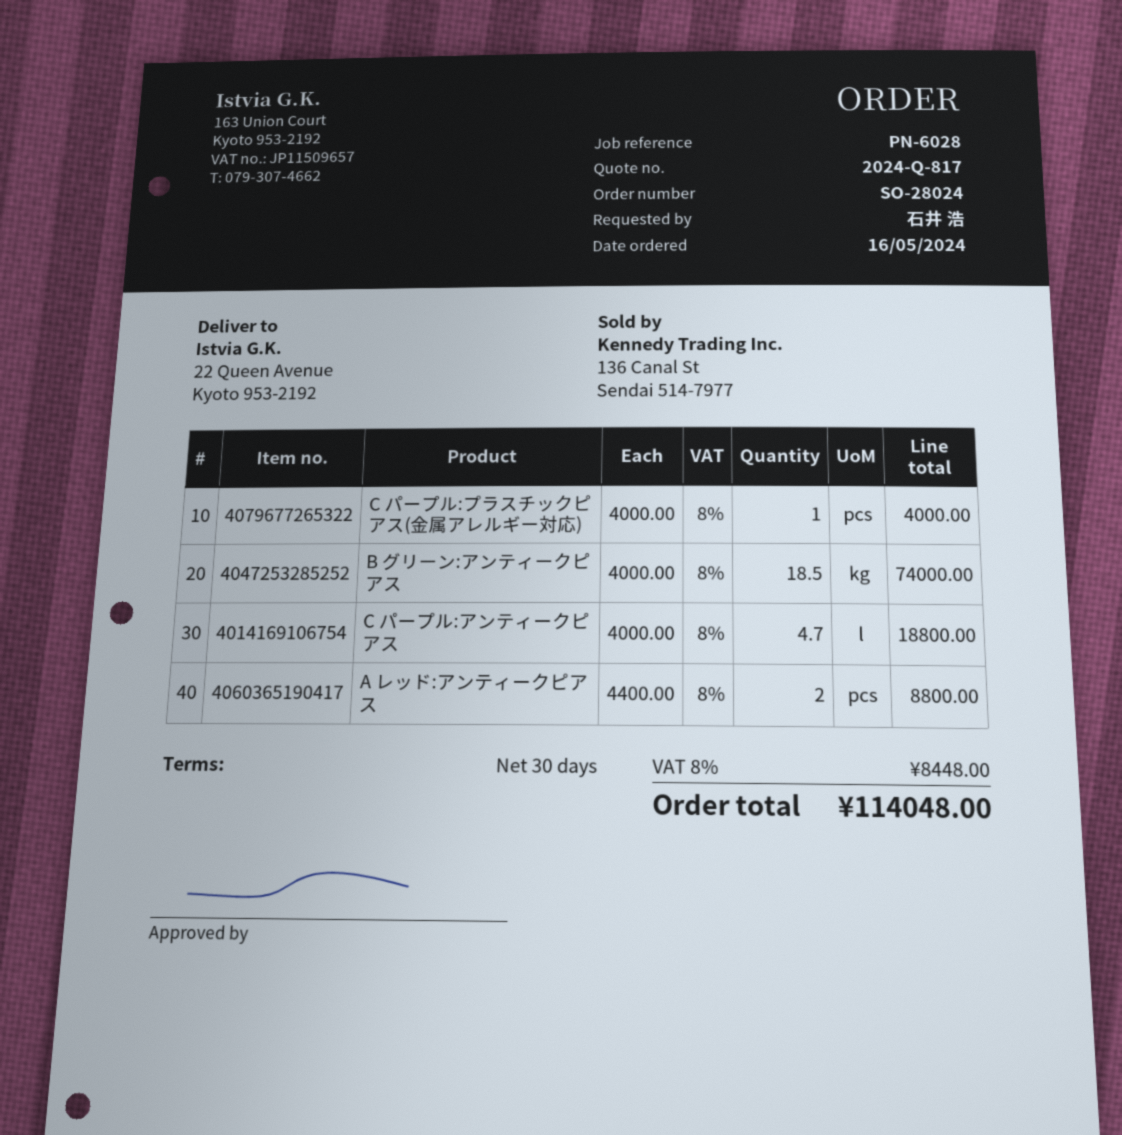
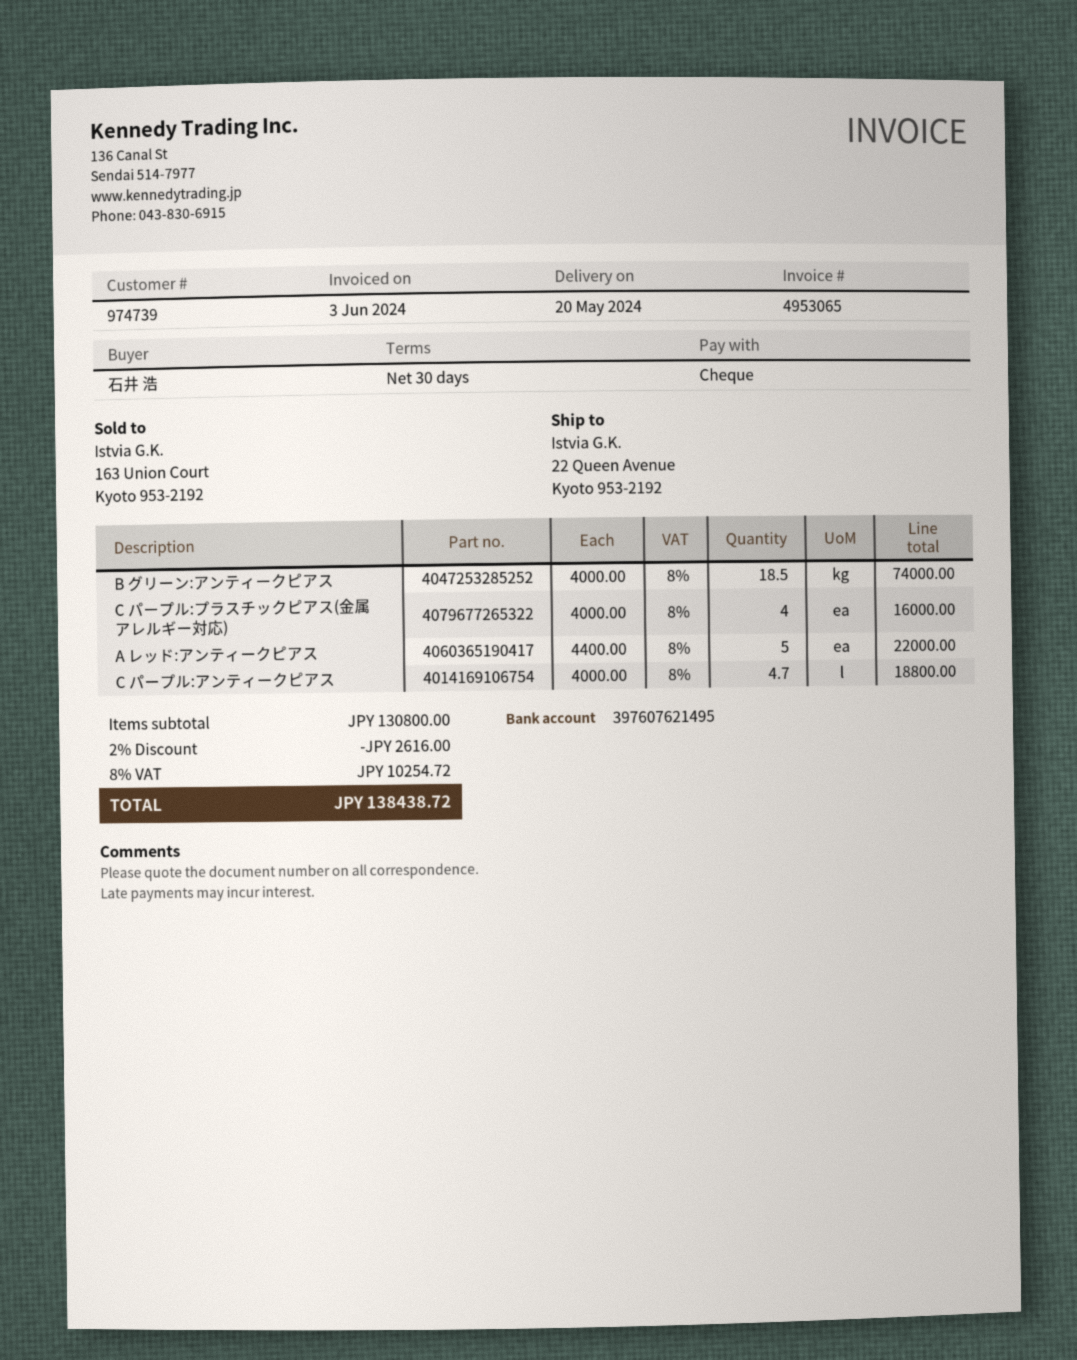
C パープル:プラスチックピアス(金属アレルギー対応): 1 x 4000.00 = 4000.00 -> 4 x 4000.00 = 16000.00
A レッド:アンティークピアス: 2 x 4400.00 = 8800.00 -> 5 x 4400.00 = 22000.00
discount: none -> 2% = 2616.00
tax: 8% = 8448.00 -> 8% = 10254.72
total: 114048.00 -> 138438.72

